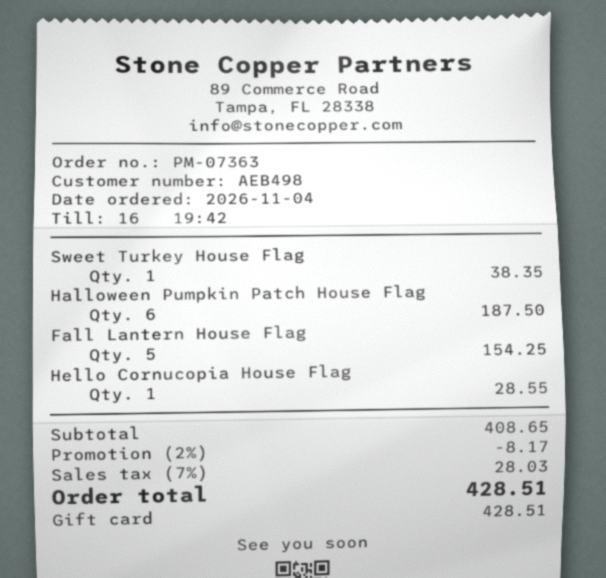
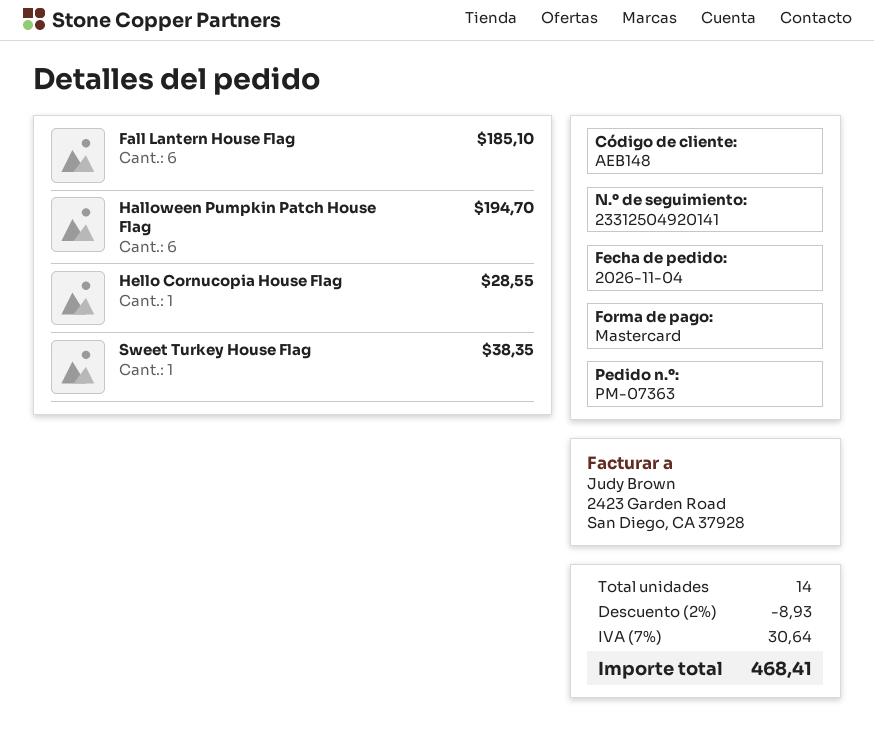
customer number: AEB498 -> AEB148
payment method: gift card -> Mastercard
Halloween Pumpkin Patch House Flag: 6 for 187.50 -> 6 for 194.70
Fall Lantern House Flag: 5 for 154.25 -> 6 for 185.10
discount: 2% = 8.17 -> 2% = 8.93
tax: 7% = 28.03 -> 7% = 30.64
total: 428.51 -> 468.41

